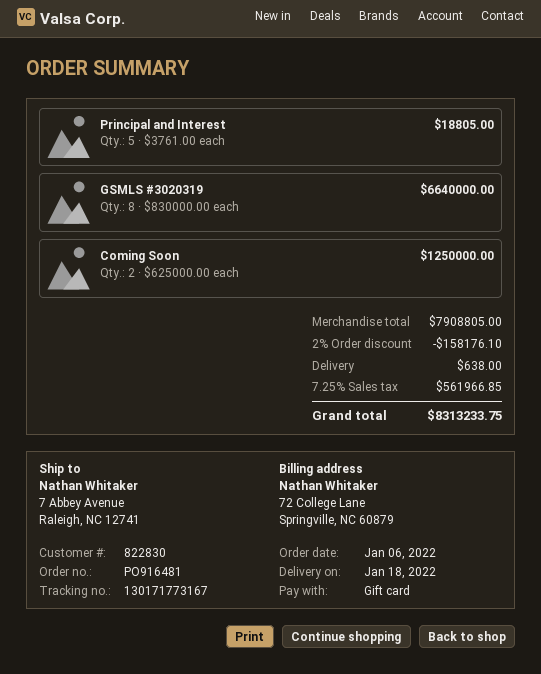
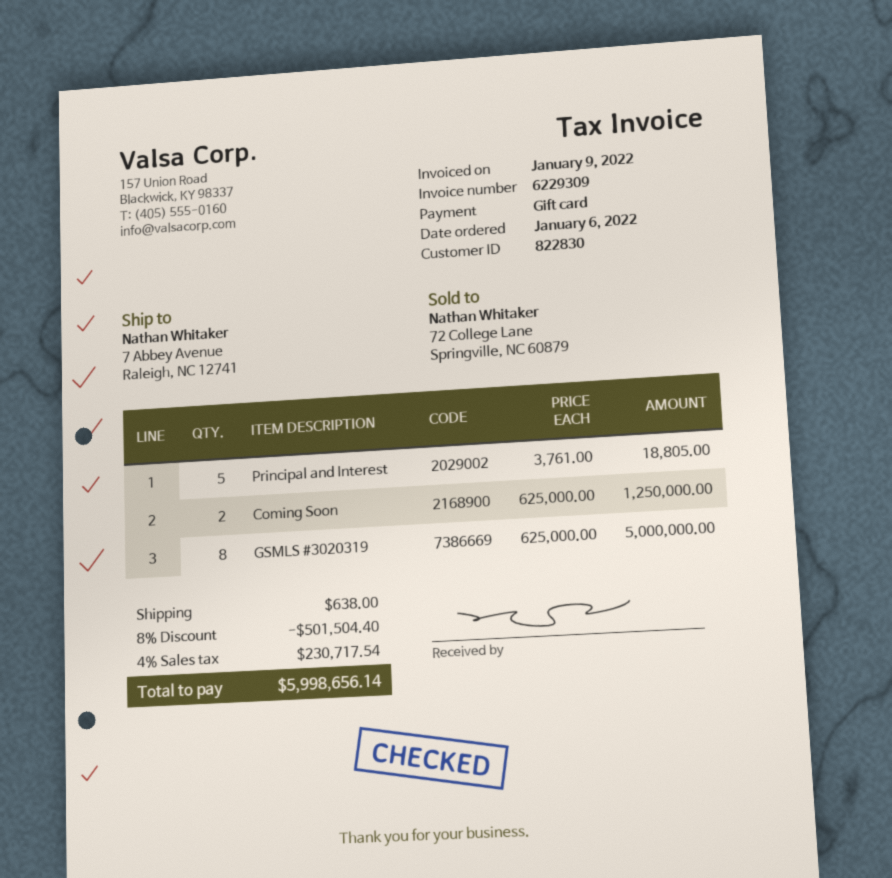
GSMLS #3020319: 8 x 830000.00 = 6640000.00 -> 8 x 625000.00 = 5000000.00
discount: 2% = 158176.10 -> 8% = 501504.40
tax: 7.25% = 561966.85 -> 4% = 230717.54
total: 8313233.75 -> 5998656.14

